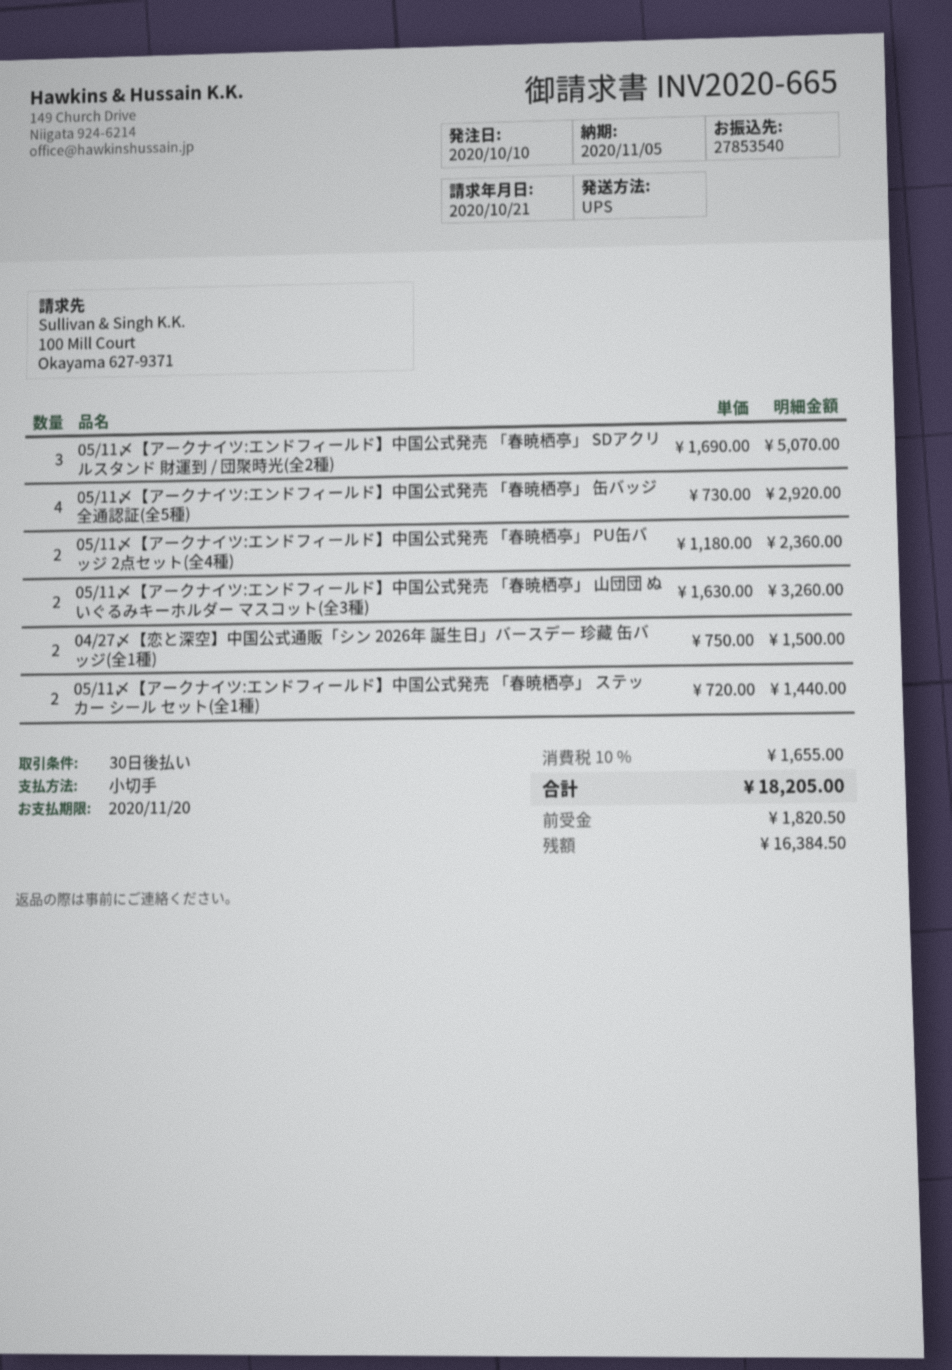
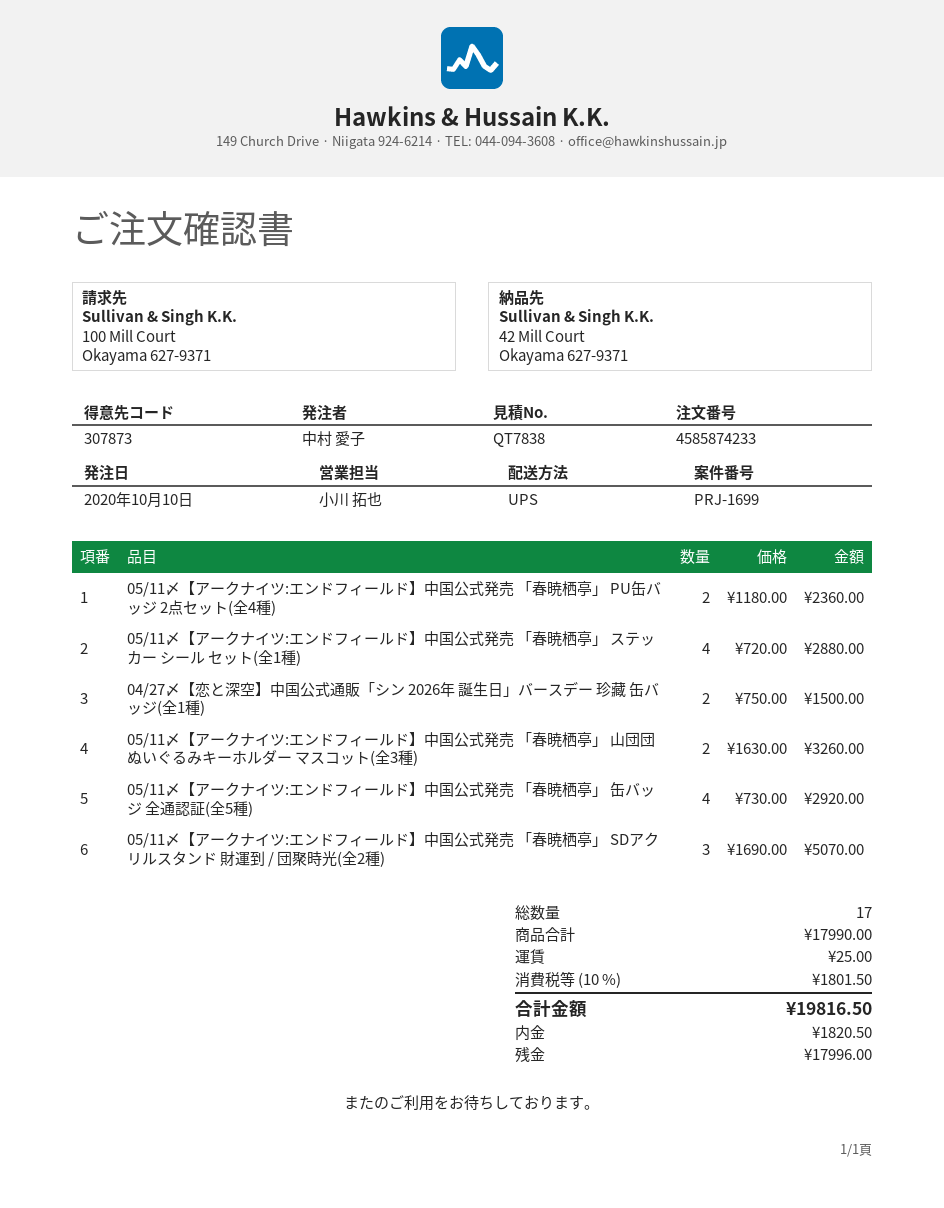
05/11〆【アークナイツ:エンドフィールド】中国公式発売 「春暁栖亭」 ステッカー シール セット(全1種): 2 x 720.00 = 1440.00 -> 4 x 720.00 = 2880.00
shipping: none -> 25.00
tax: 10% = 1655.00 -> 10% = 1801.50
total: 18205.00 -> 19816.50
balance: 16384.50 -> 17996.00

